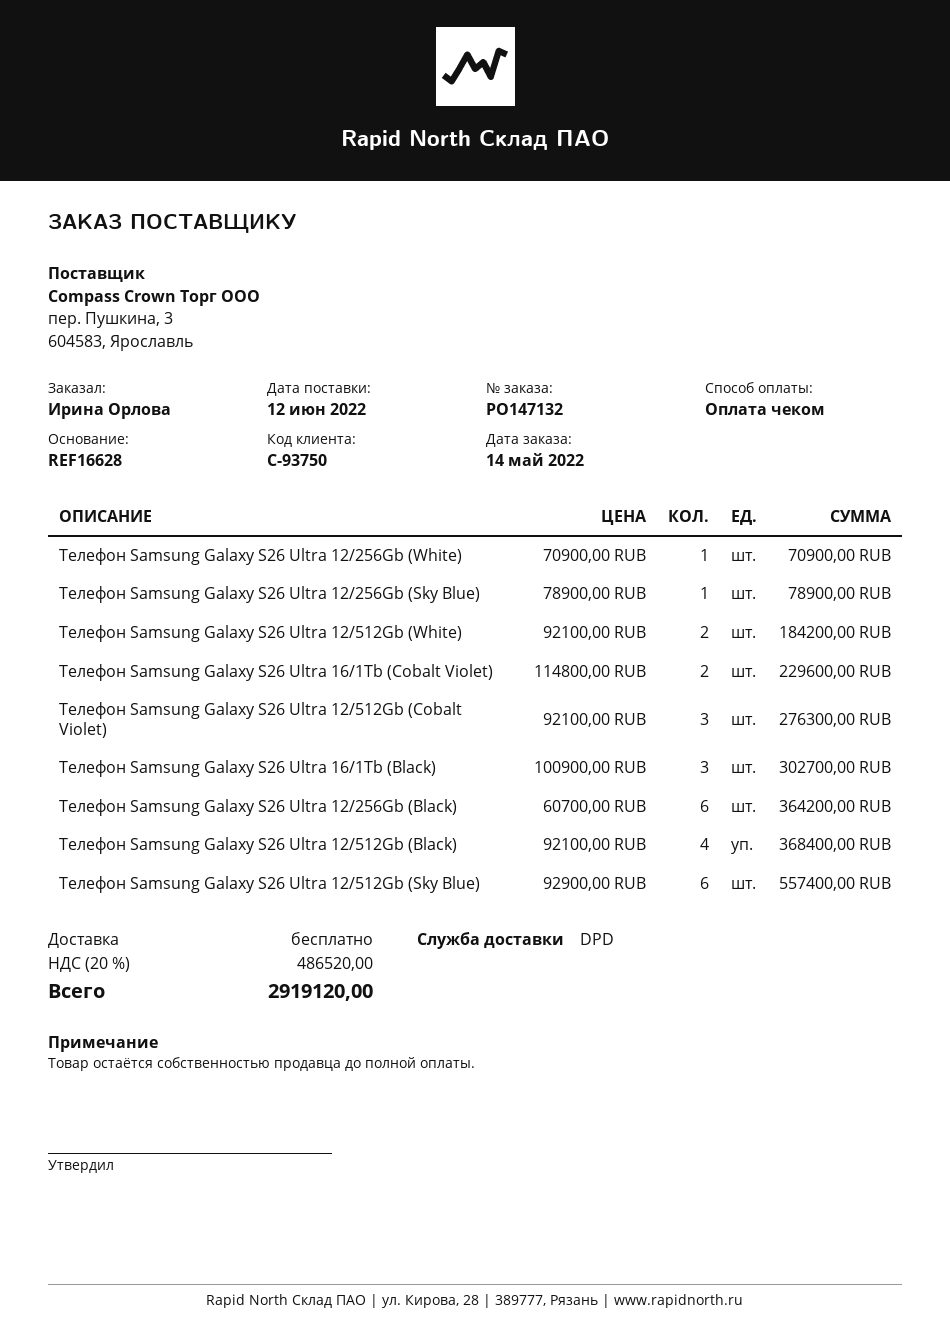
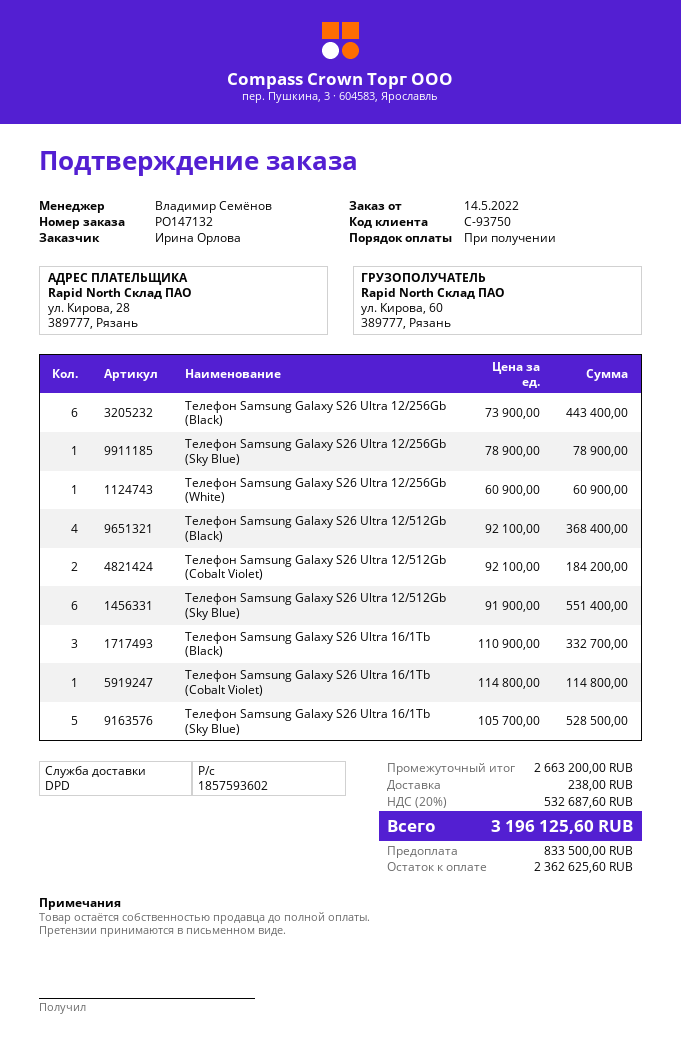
Телефон Samsung Galaxy S26 Ultra 12/256Gb (White): 1 x 70900.00 = 70900.00 -> 1 x 60900.00 = 60900.00
Телефон Samsung Galaxy S26 Ultra 12/512Gb (White): 2 x 92100.00 = 184200.00 -> none
Телефон Samsung Galaxy S26 Ultra 16/1Tb (Cobalt Violet): 2 x 114800.00 = 229600.00 -> 1 x 114800.00 = 114800.00
Телефон Samsung Galaxy S26 Ultra 12/512Gb (Cobalt Violet): 3 x 92100.00 = 276300.00 -> 2 x 92100.00 = 184200.00
Телефон Samsung Galaxy S26 Ultra 16/1Tb (Black): 3 x 100900.00 = 302700.00 -> 3 x 110900.00 = 332700.00
Телефон Samsung Galaxy S26 Ultra 12/256Gb (Black): 6 x 60700.00 = 364200.00 -> 6 x 73900.00 = 443400.00
Телефон Samsung Galaxy S26 Ultra 12/512Gb (Sky Blue): 6 x 92900.00 = 557400.00 -> 6 x 91900.00 = 551400.00
Телефон Samsung Galaxy S26 Ultra 16/1Tb (Sky Blue): none -> 5 x 105700.00 = 528500.00
shipping: 0.00 -> 238.00
tax: 20% = 486520.00 -> 20% = 532687.60
total: 2919120.00 -> 3196125.60

